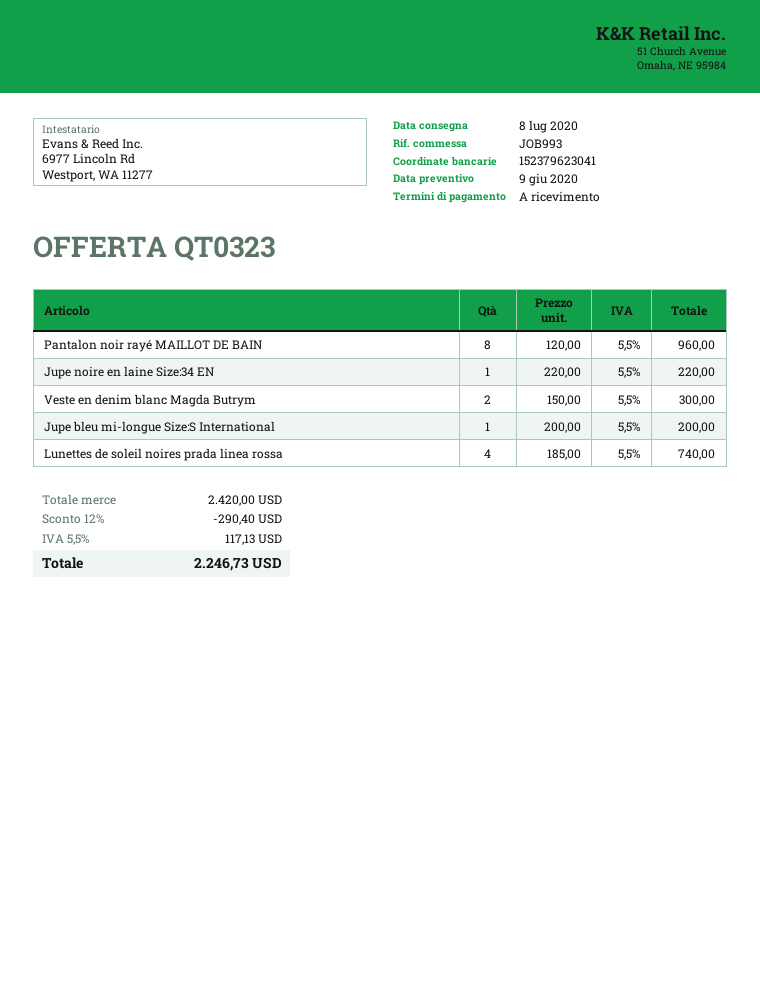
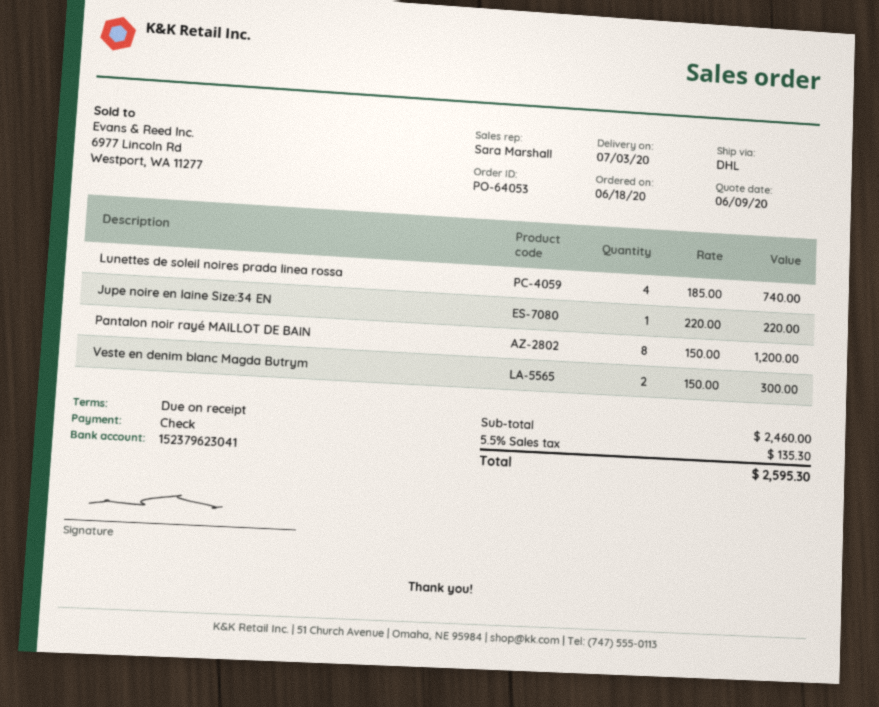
delivery date: 2020-07-08 -> 2020-07-03
Pantalon noir rayé MAILLOT DE BAIN: 8 x 120.00 = 960.00 -> 8 x 150.00 = 1200.00
Jupe bleu mi-longue Size:S International: 1 x 200.00 = 200.00 -> none
subtotal: 2420.00 -> 2460.00
discount: 12% = 290.40 -> none
tax: 5.5% = 117.13 -> 5.5% = 135.30
total: 2246.73 -> 2595.30

